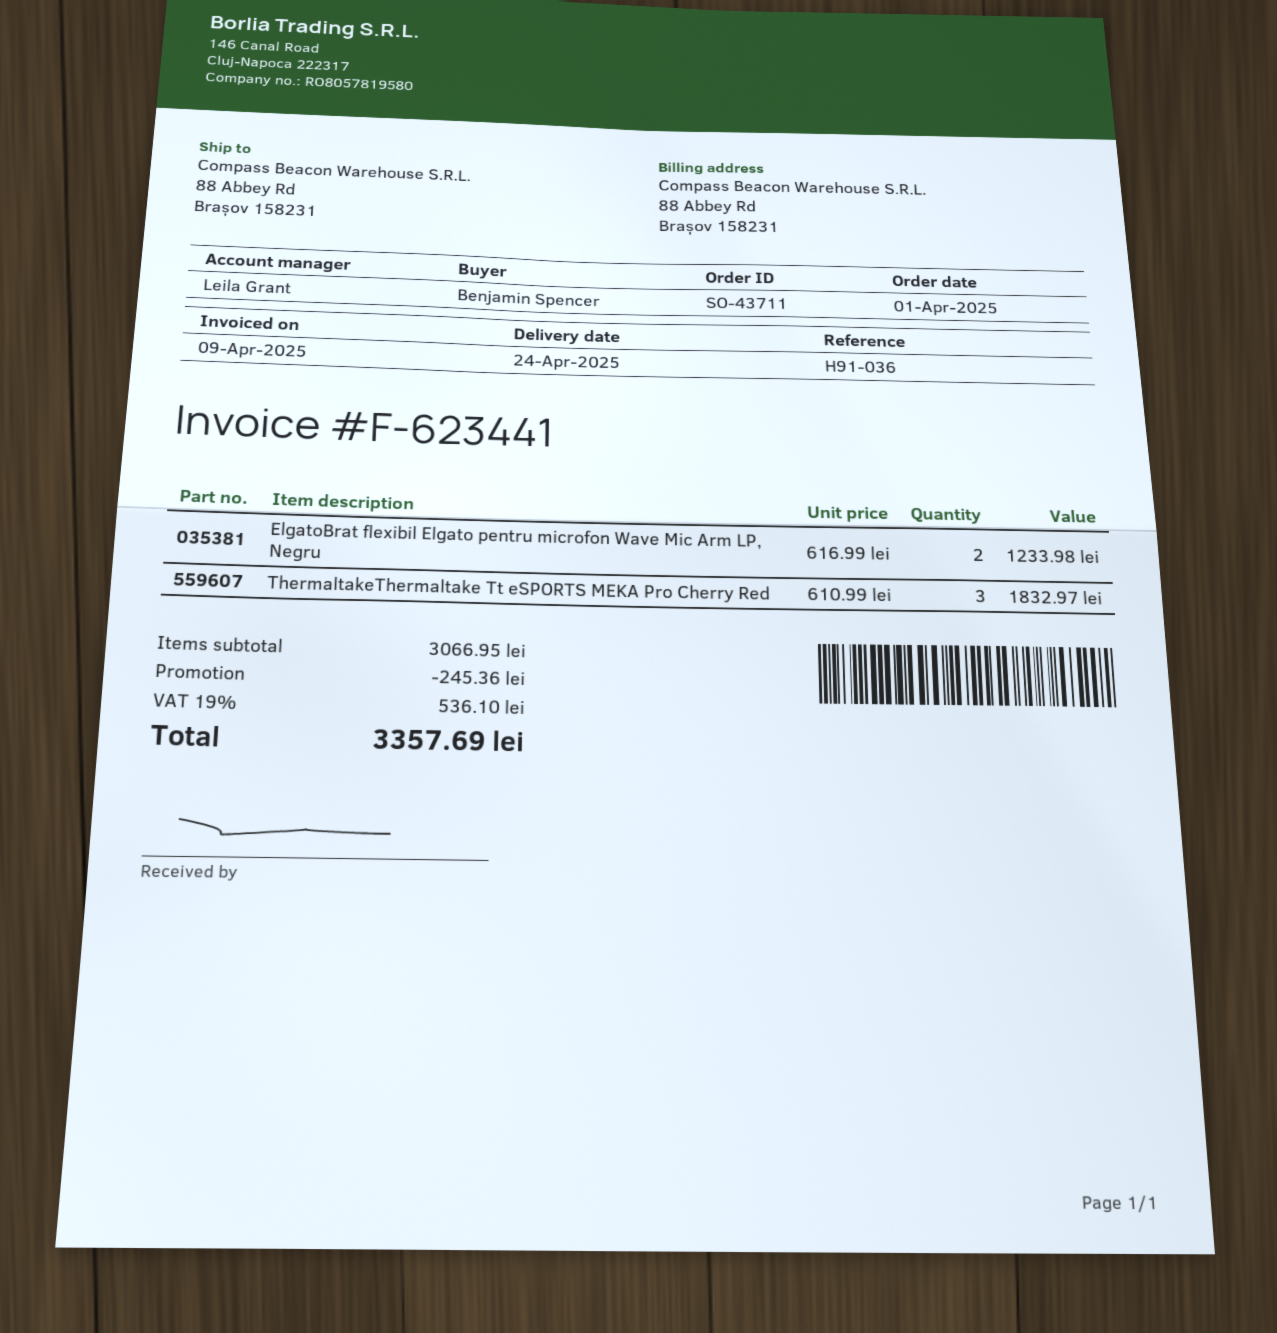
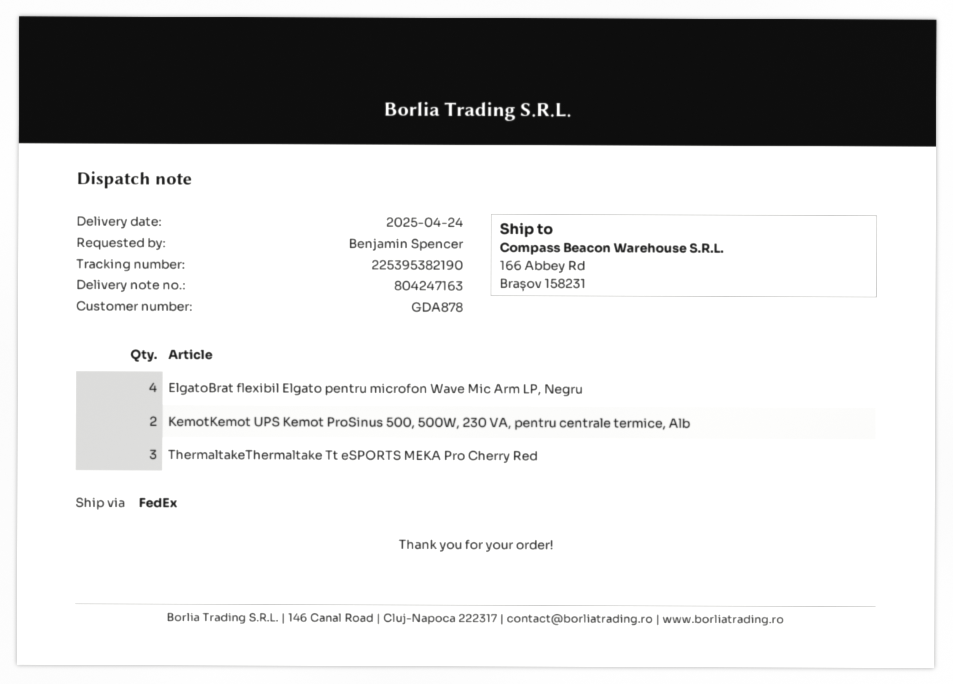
ship to: 88 Abbey Rd, Brașov 158231 -> 166 Abbey Rd, Brașov 158231
ElgatoBrat flexibil Elgato pentru microfon Wave Mic Arm LP, Negru: 2 -> 4
KemotKemot UPS Kemot ProSinus 500, 500W, 230 VA, pentru centrale termice, Alb: none -> 2

